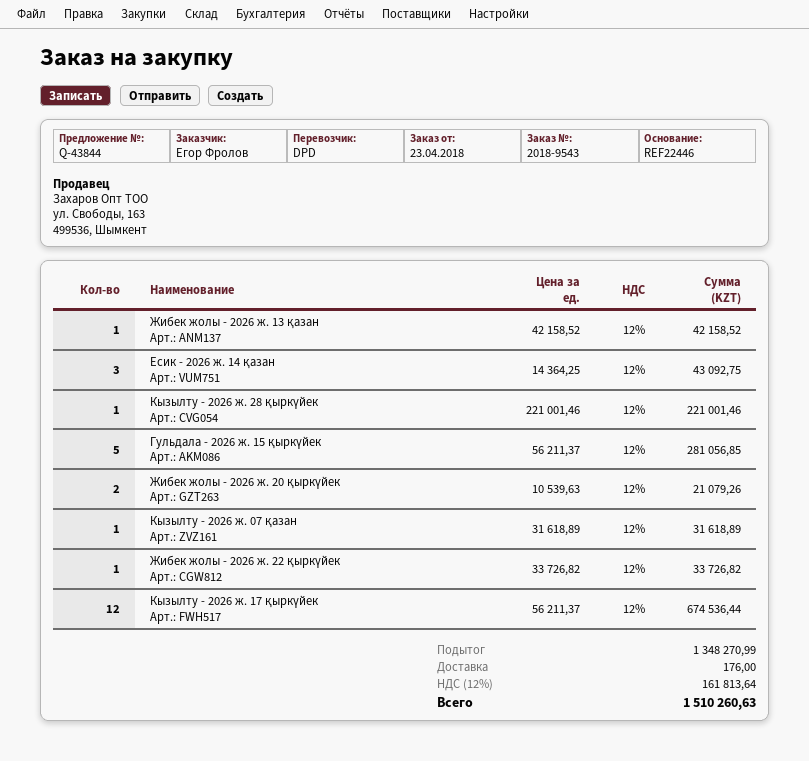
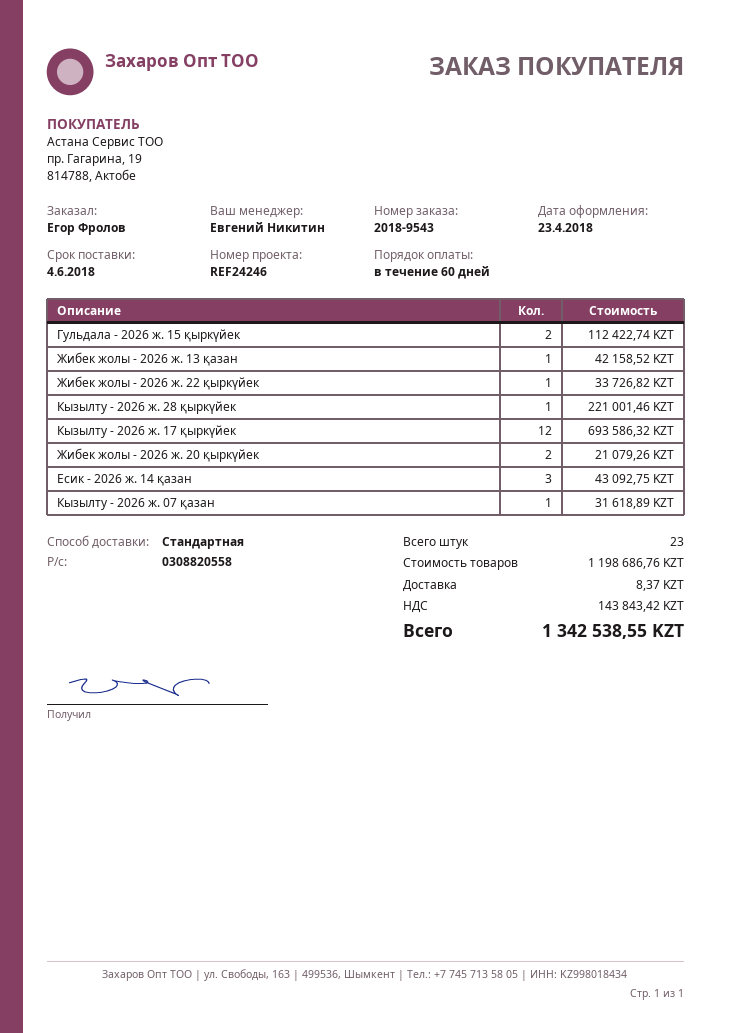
reference: REF22446 -> REF24246
shipping method: DPD -> standard
Гульдала - 2026 ж. 15 қыркүйек: 5 for 281056.85 -> 2 for 112422.74
Кызылту - 2026 ж. 17 қыркүйек: 12 for 674536.44 -> 12 for 693586.32
subtotal: 1348270.99 -> 1198686.76
shipping: 176.00 -> 8.37
tax: 161813.64 -> 143843.42
total: 1510260.63 -> 1342538.55

